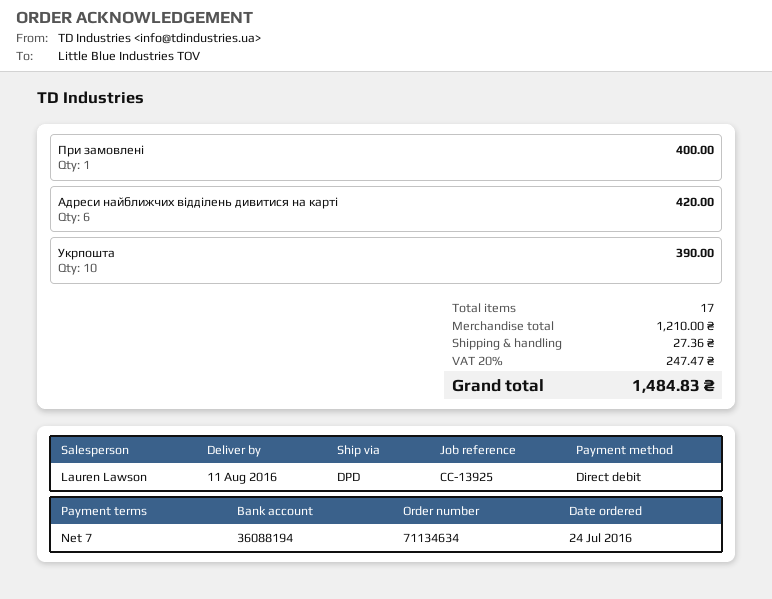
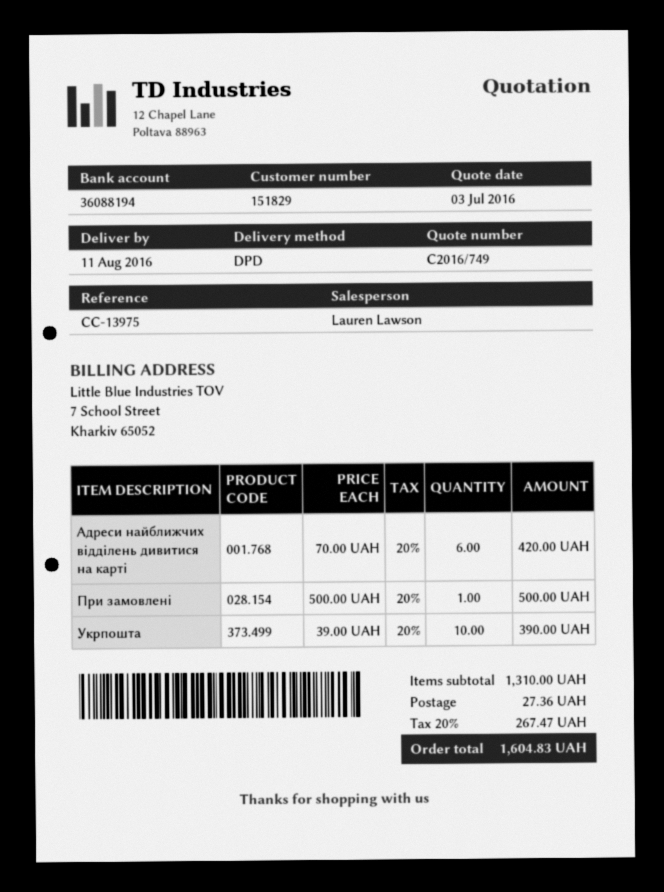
reference: CC-13925 -> CC-13975
При замовлені: 1 for 400.00 -> 1 for 500.00
subtotal: 1210.00 -> 1310.00
tax: 20% = 247.47 -> 20% = 267.47
total: 1484.83 -> 1604.83

